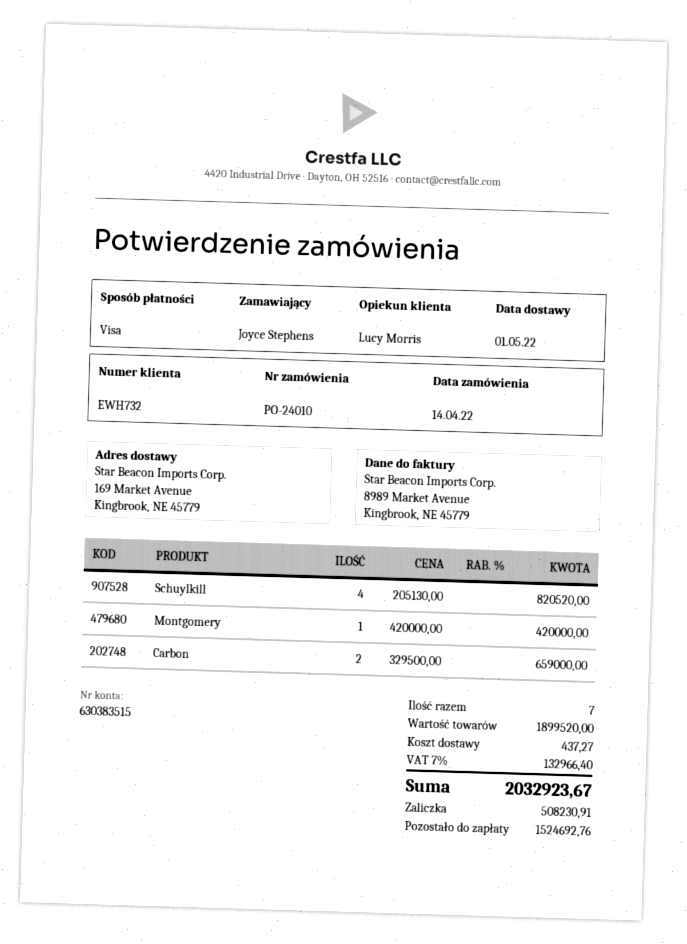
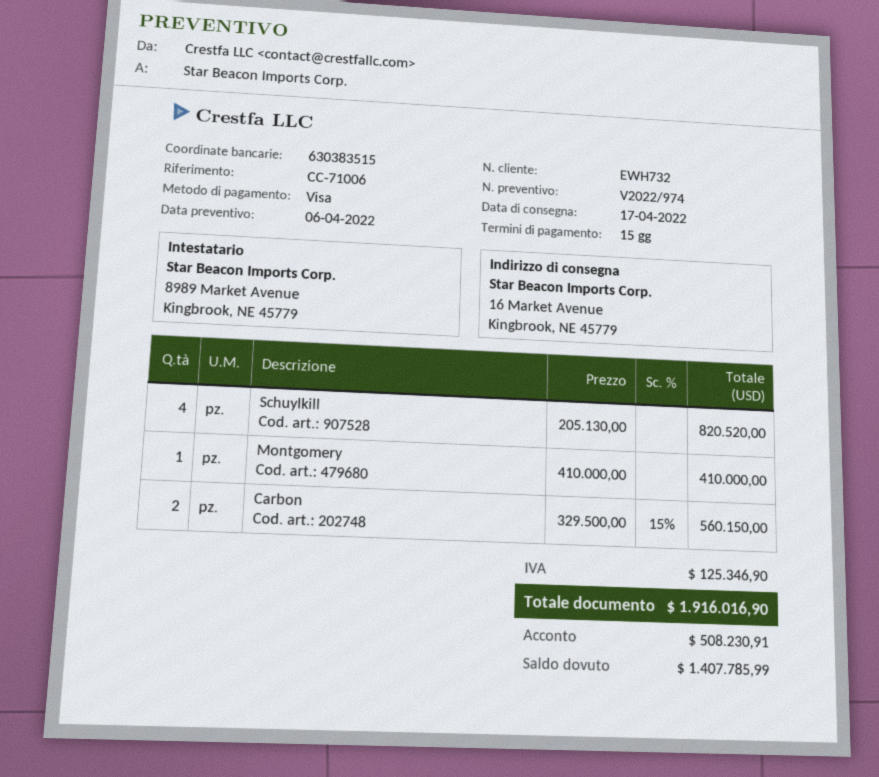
delivery date: 2022-05-01 -> 2022-04-17
ship to: 169 Market Avenue, Kingbrook, NE 45779 -> 16 Market Avenue, Kingbrook, NE 45779
Montgomery: 1 x 420000.00 = 420000.00 -> 1 x 410000.00 = 410000.00
Carbon: 2 x 329500.00 = 659000.00 -> 2 x 329500.00 - 15% = 560150.00
shipping: 437.27 -> none
tax: 132966.40 -> 125346.90
total: 2032923.67 -> 1916016.90
balance: 1524692.76 -> 1407785.99

